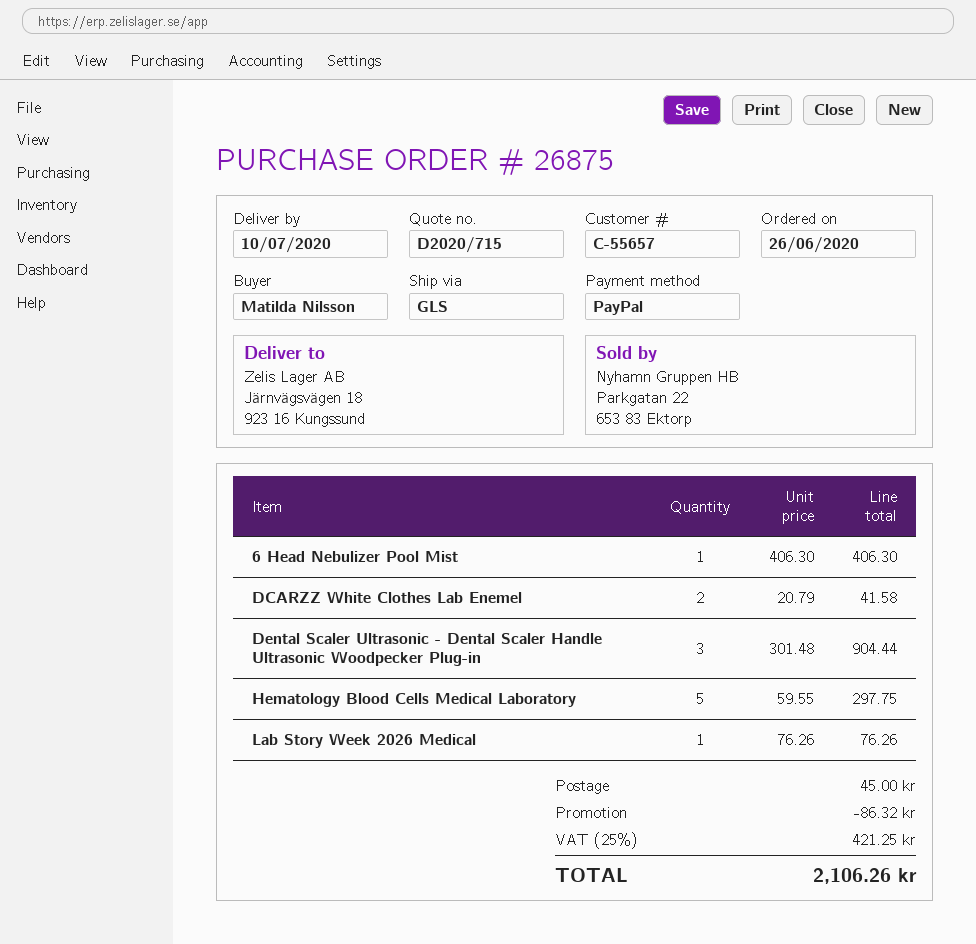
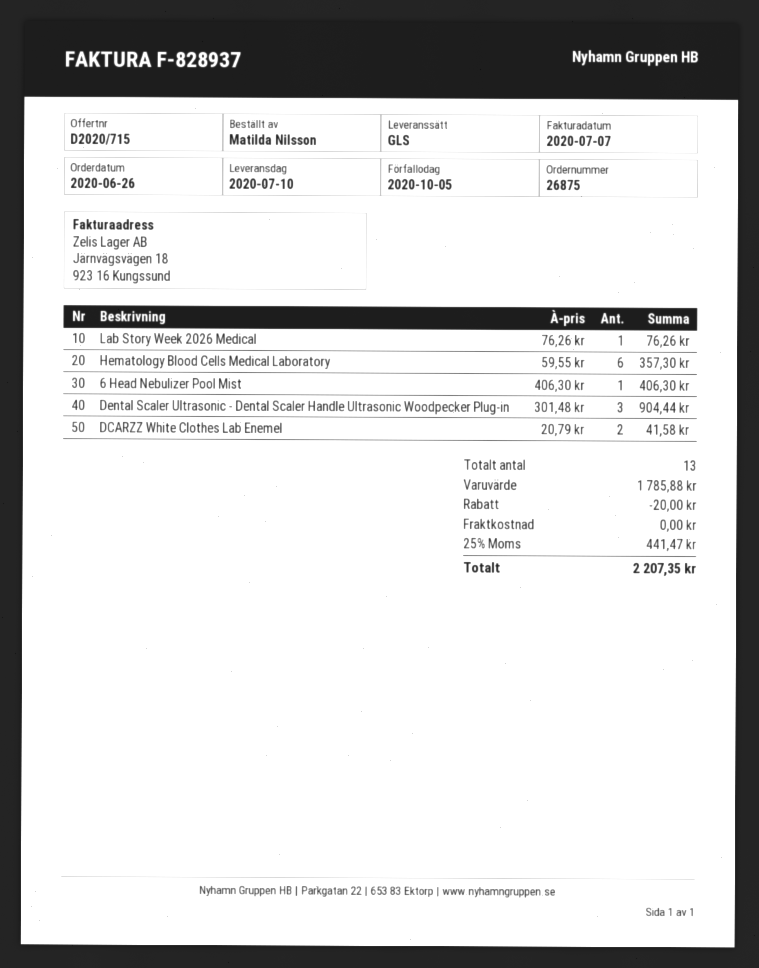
Hematology Blood Cells Medical Laboratory: 5 x 59.55 = 297.75 -> 6 x 59.55 = 357.30
discount: 86.32 -> 20.00
shipping: 45.00 -> 0.00
tax: 25% = 421.25 -> 25% = 441.47
total: 2106.26 -> 2207.35

